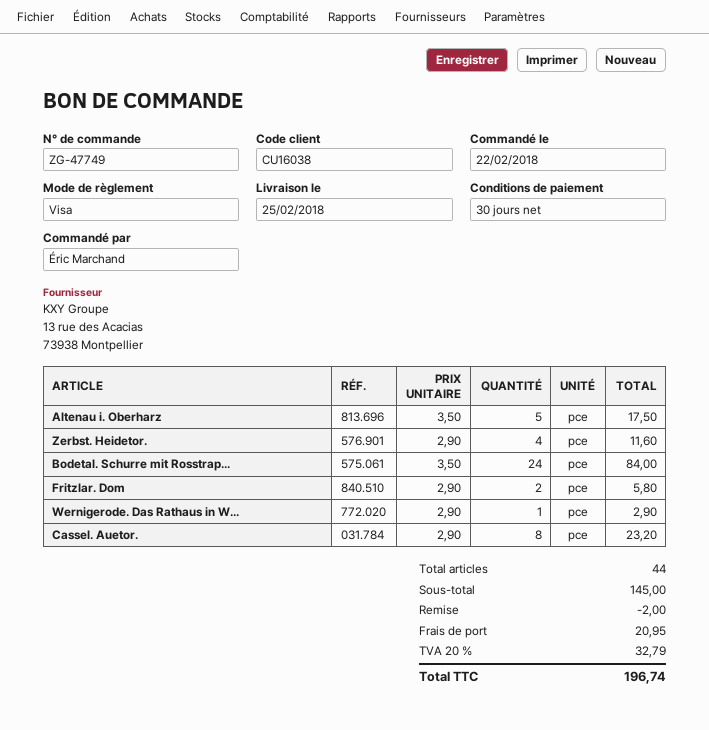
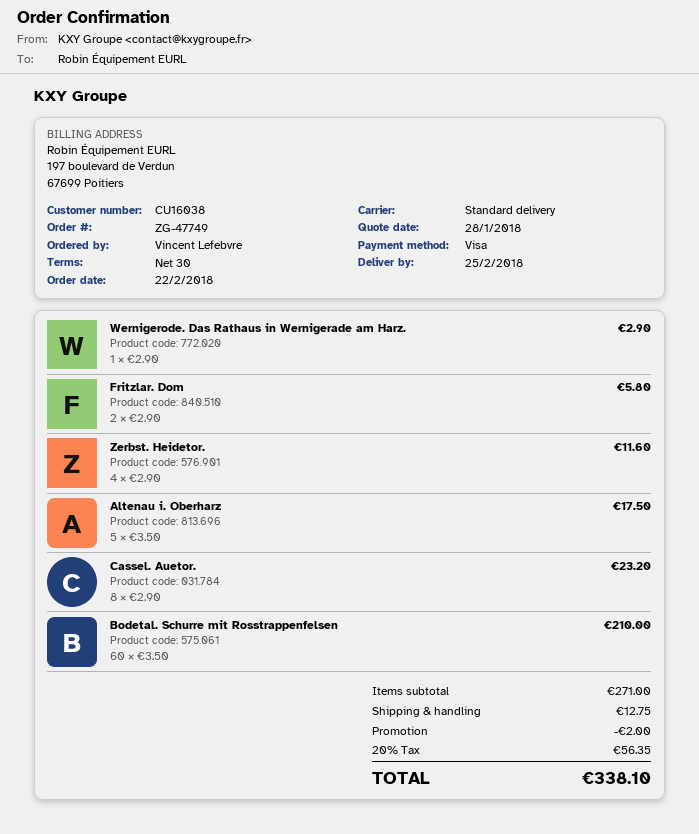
ordered by: Éric Marchand -> Vincent Lefebvre
Bodetal. Schurre mit Rosstrap...: 24 x 3.50 = 84.00 -> 60 x 3.50 = 210.00
subtotal: 145.00 -> 271.00
shipping: 20.95 -> 12.75
tax: 20% = 32.79 -> 20% = 56.35
total: 196.74 -> 338.10

